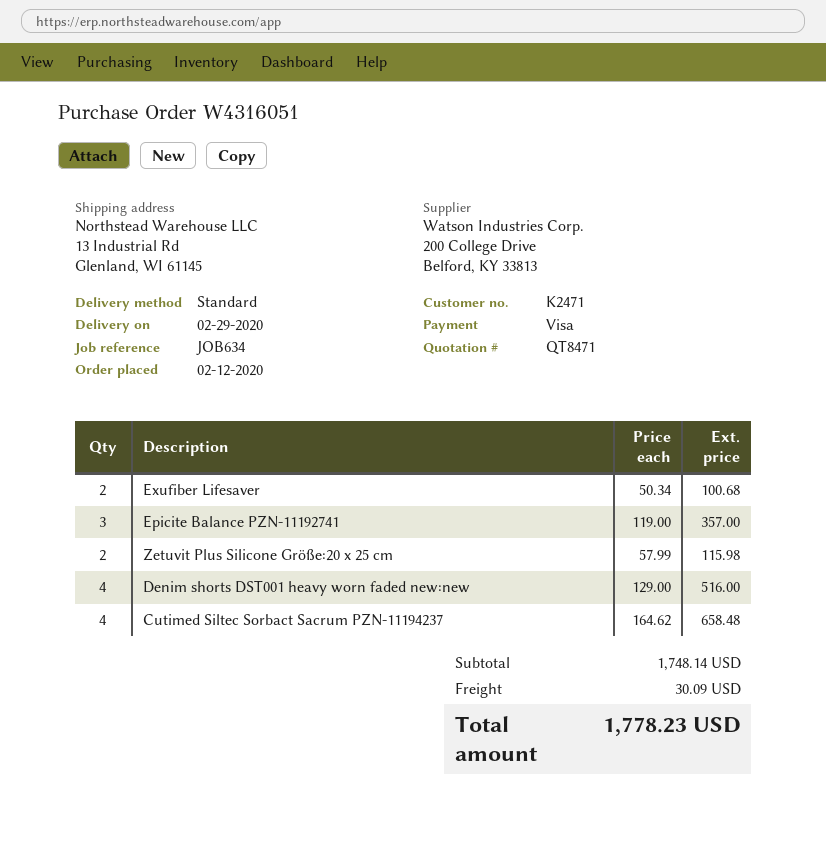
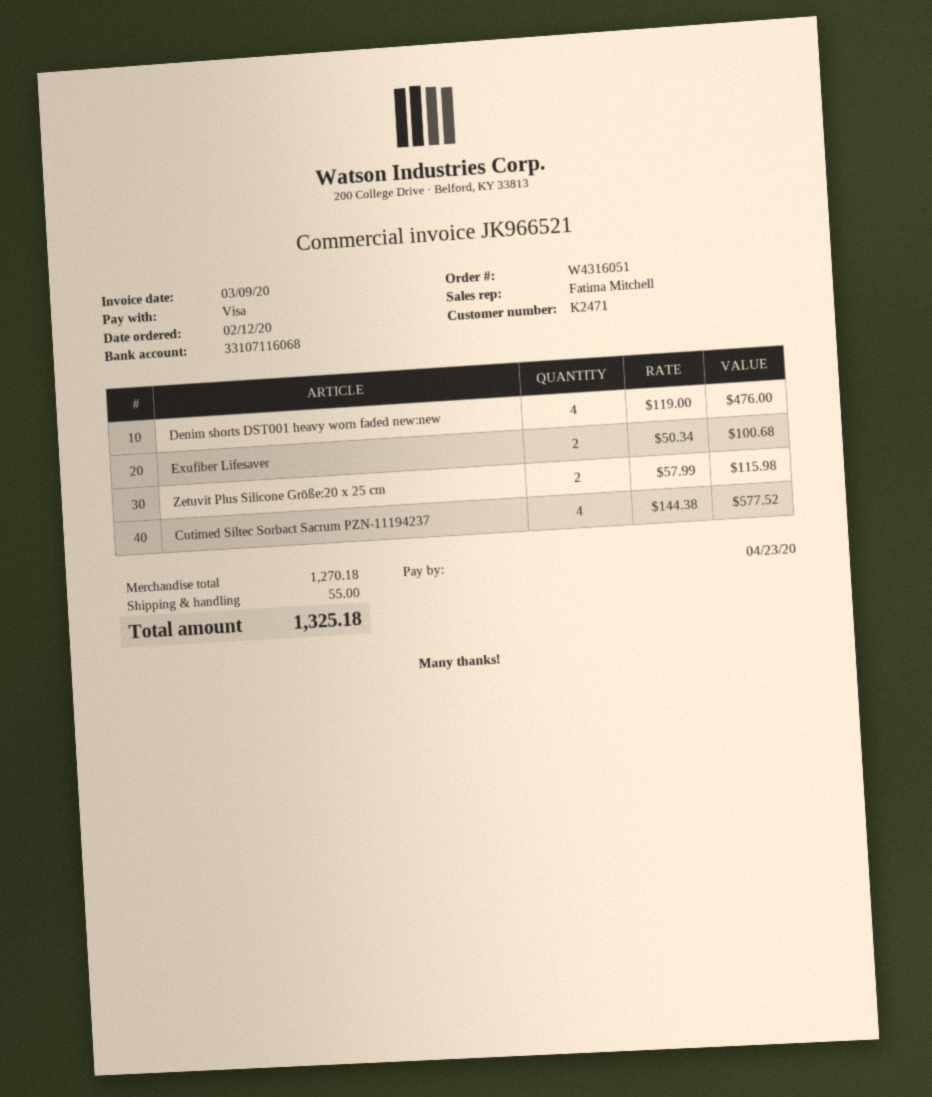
Epicite Balance PZN-11192741: 3 x 119.00 = 357.00 -> none
Denim shorts DST001 heavy worn faded new:new: 4 x 129.00 = 516.00 -> 4 x 119.00 = 476.00
Cutimed Siltec Sorbact Sacrum PZN-11194237: 4 x 164.62 = 658.48 -> 4 x 144.38 = 577.52
subtotal: 1748.14 -> 1270.18
shipping: 30.09 -> 55.00
total: 1778.23 -> 1325.18

